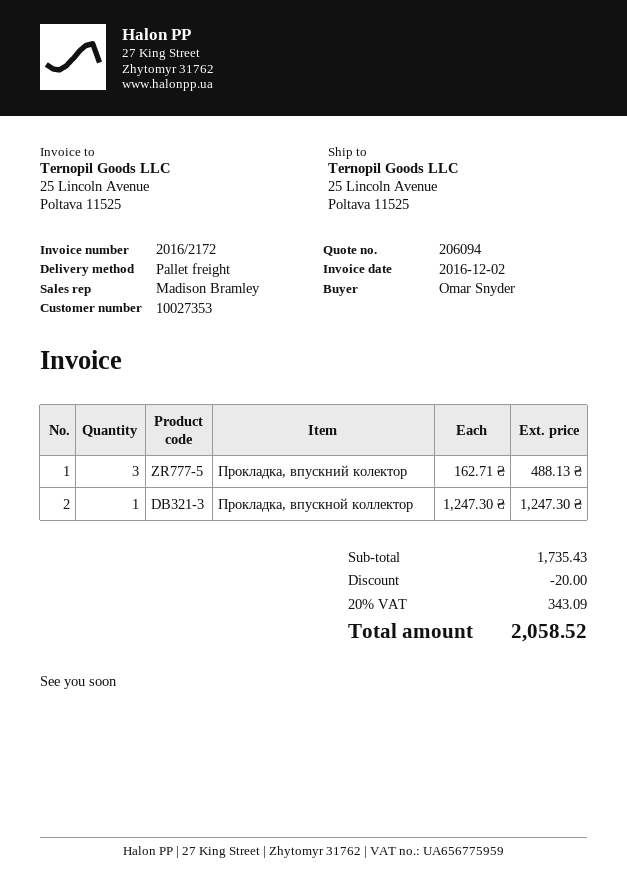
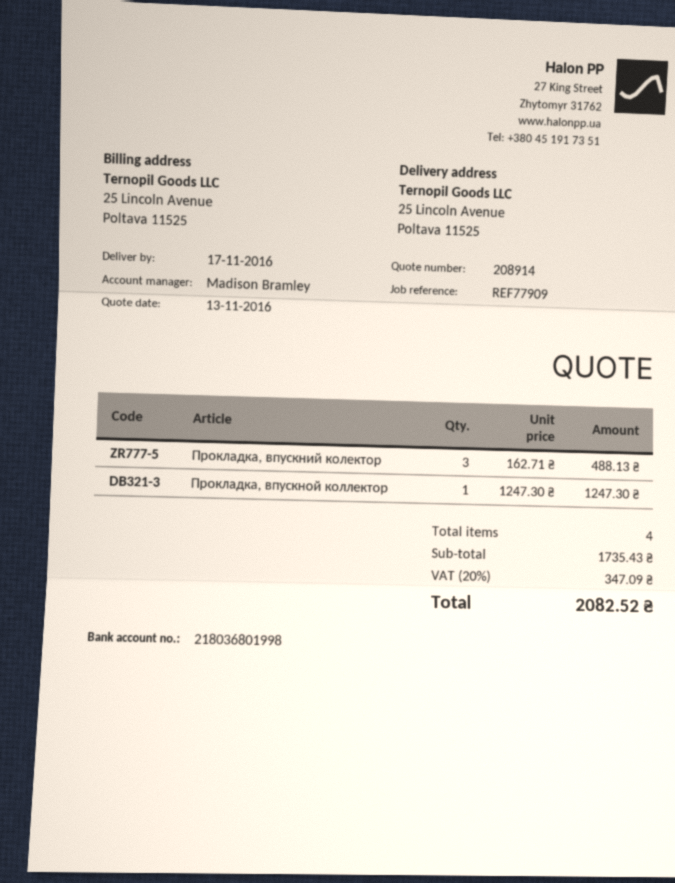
quote number: 206094 -> 208914
discount: 20.00 -> none
tax: 20% = 343.09 -> 20% = 347.09
total: 2058.52 -> 2082.52

